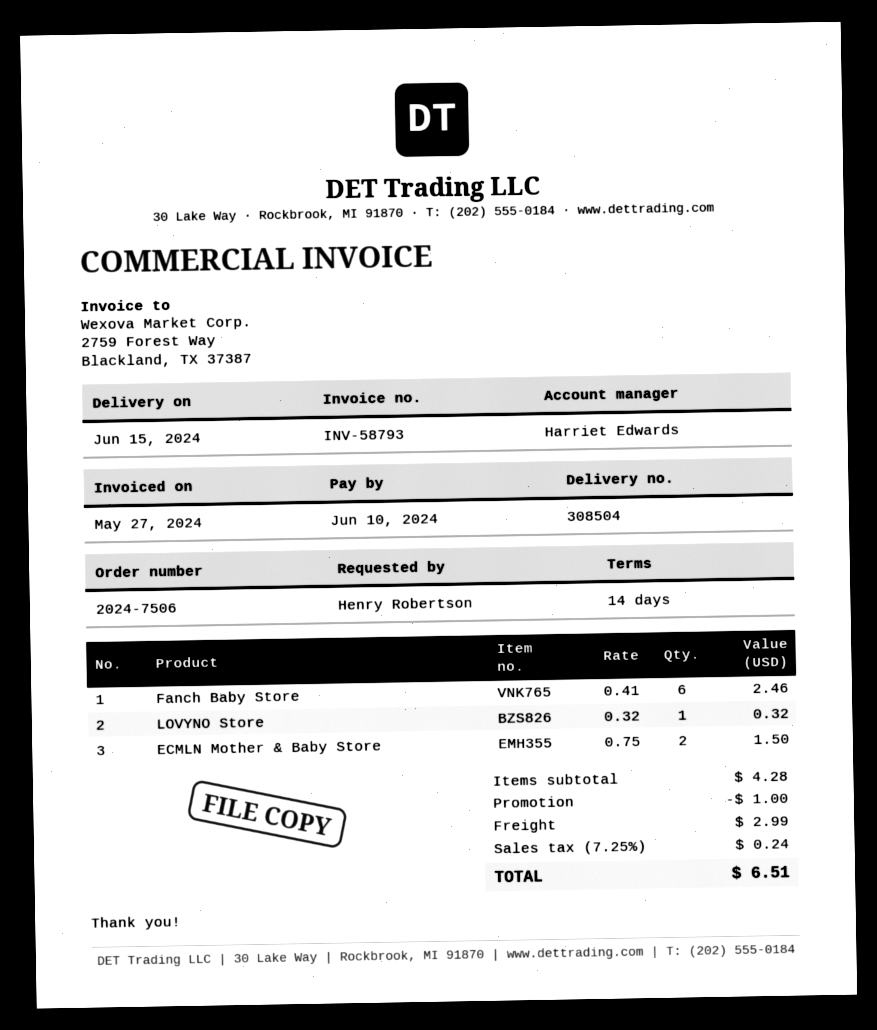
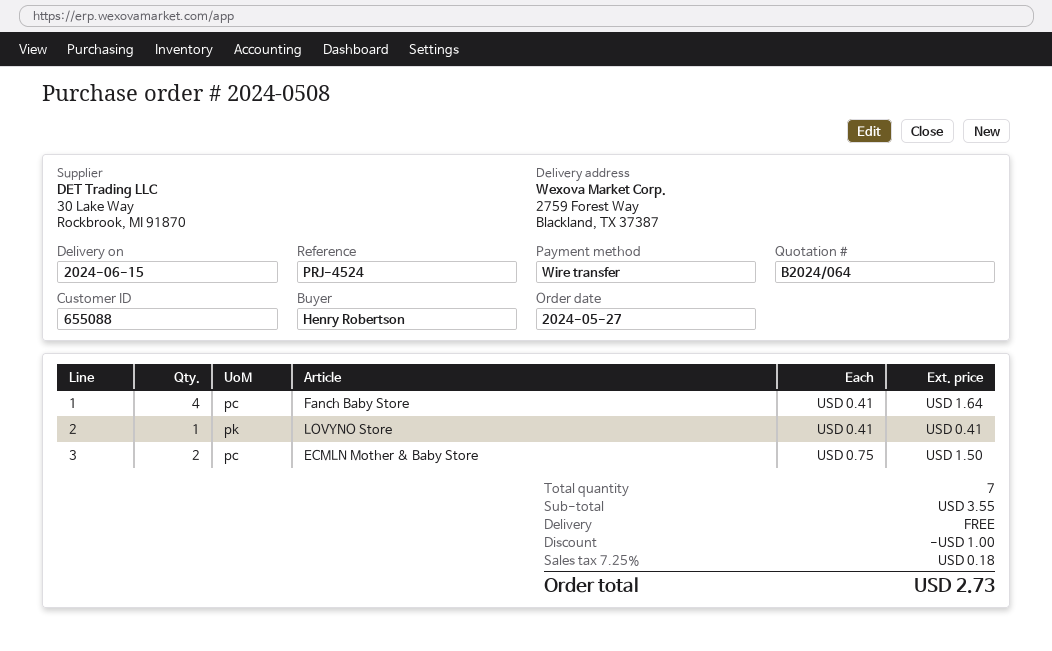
order number: 2024-7506 -> 2024-0508
Fanch Baby Store: 6 x 0.41 = 2.46 -> 4 x 0.41 = 1.64
LOVYNO Store: 1 x 0.32 = 0.32 -> 1 x 0.41 = 0.41
subtotal: 4.28 -> 3.55
shipping: 2.99 -> 0.00
tax: 7.25% = 0.24 -> 7.25% = 0.18
total: 6.51 -> 2.73

